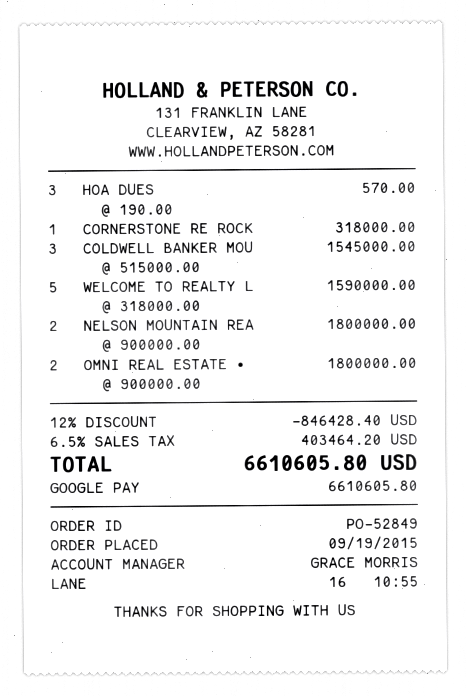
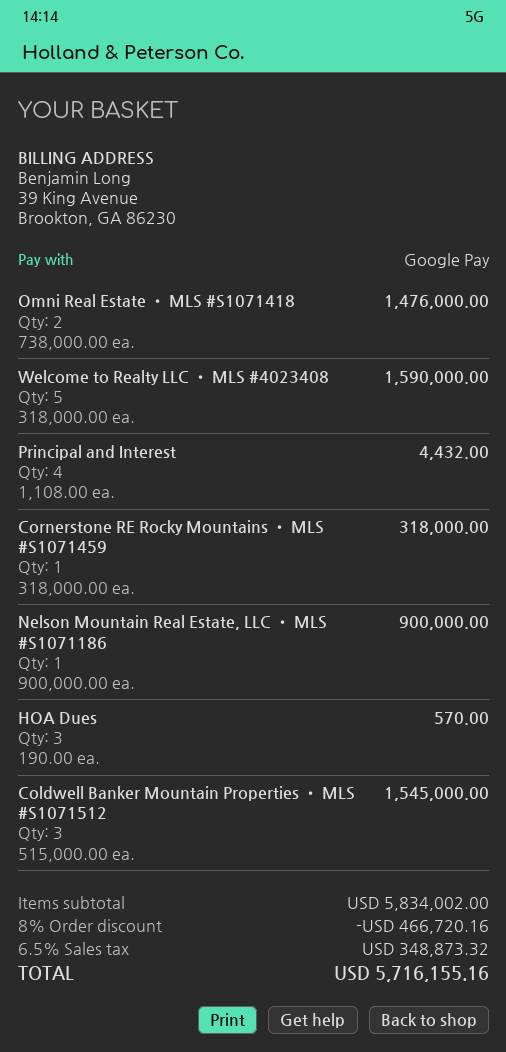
NELSON MOUNTAIN REA: 2 x 900000.00 = 1800000.00 -> 1 x 900000.00 = 900000.00
OMNI REAL ESTATE •: 2 x 900000.00 = 1800000.00 -> 2 x 738000.00 = 1476000.00
Principal and Interest: none -> 4 x 1108.00 = 4432.00
discount: 12% = 846428.40 -> 8% = 466720.16
tax: 6.5% = 403464.20 -> 6.5% = 348873.32
total: 6610605.80 -> 5716155.16

